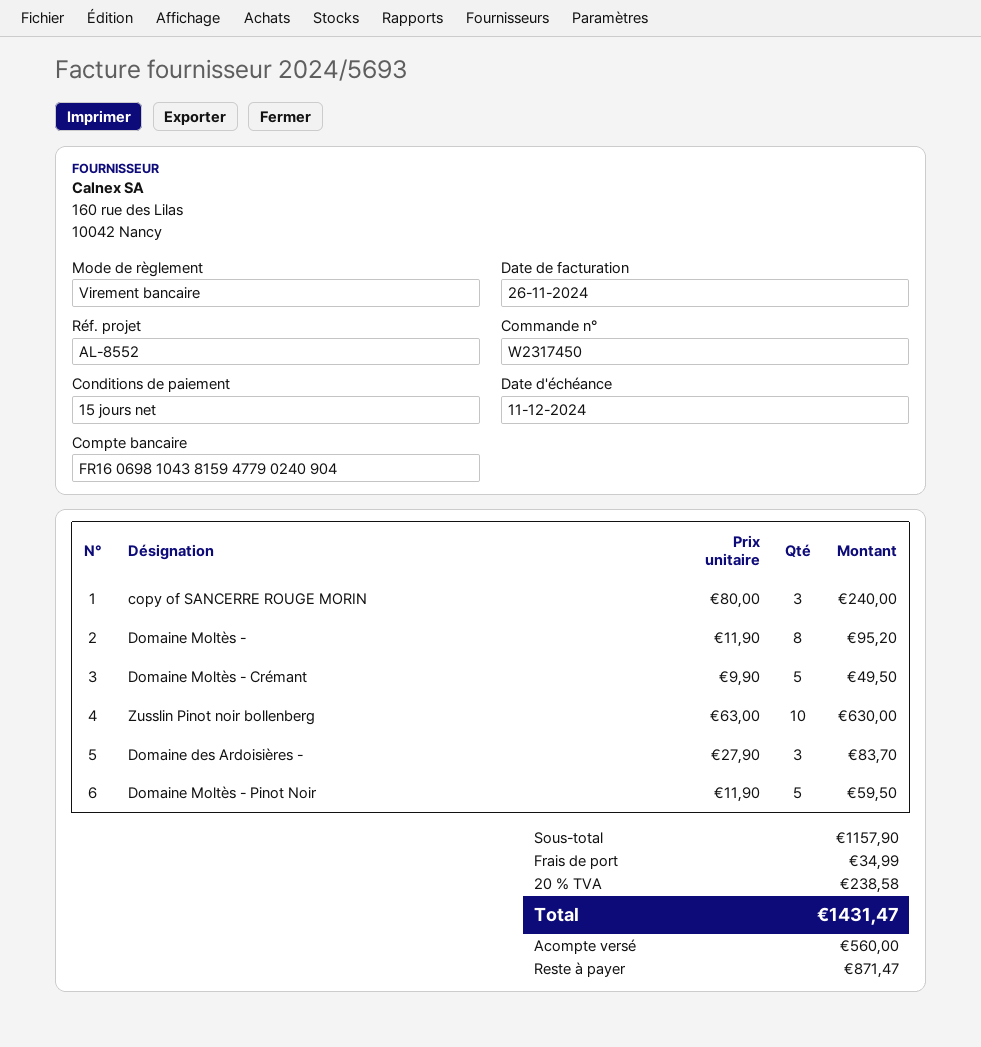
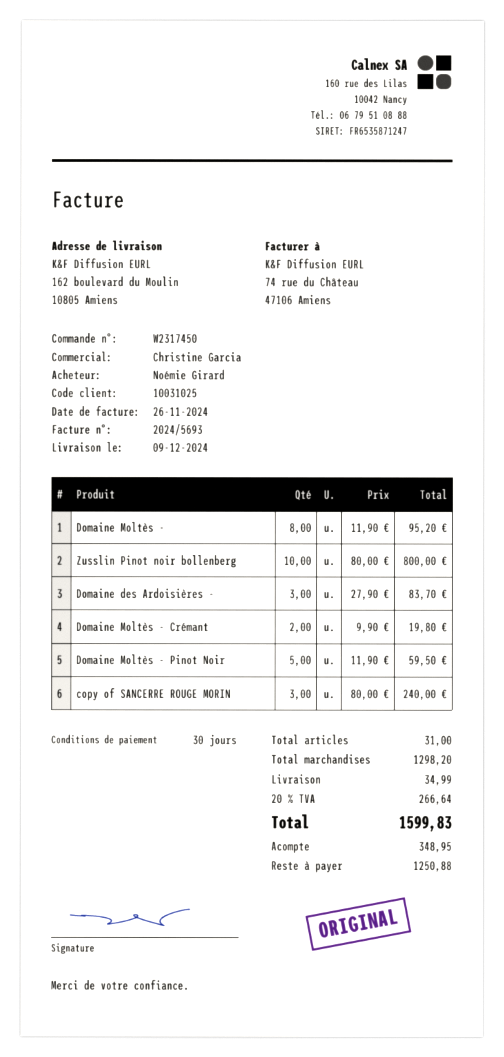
payment terms: 15 days -> 30 days
Domaine Moltès - Crémant: 5 x 9.90 = 49.50 -> 2 x 9.90 = 19.80
Zusslin Pinot noir bollenberg: 10 x 63.00 = 630.00 -> 10 x 80.00 = 800.00
subtotal: 1157.90 -> 1298.20
tax: 20% = 238.58 -> 20% = 266.64
total: 1431.47 -> 1599.83
deposit: 560.00 -> 348.95
balance: 871.47 -> 1250.88

